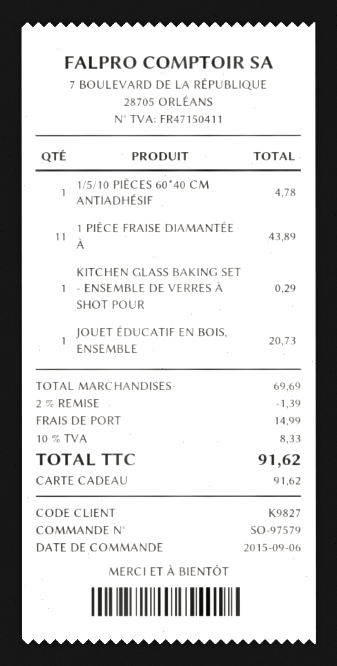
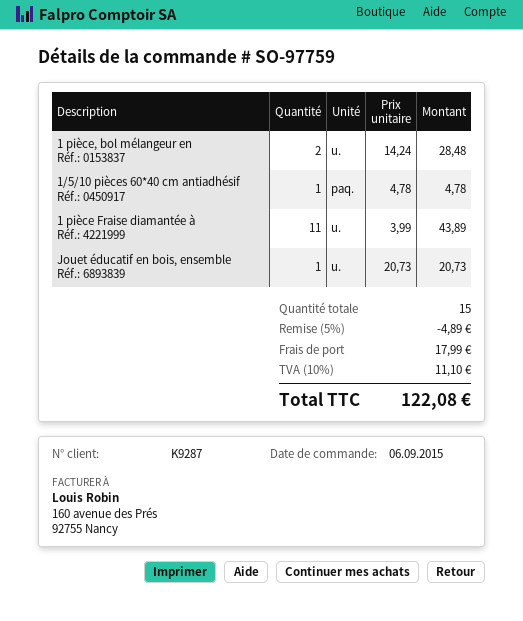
order number: SO-97579 -> SO-97759
customer number: K9827 -> K9287
KITCHEN GLASS BAKING SET - ENSEMBLE DE VERRES À SHOT POUR: 1 for 0.29 -> none
1 pièce, bol mélangeur en: none -> 2 for 28.48
discount: 2% = 1.39 -> 5% = 4.89
shipping: 14.99 -> 17.99
tax: 10% = 8.33 -> 10% = 11.10
total: 91.62 -> 122.08

